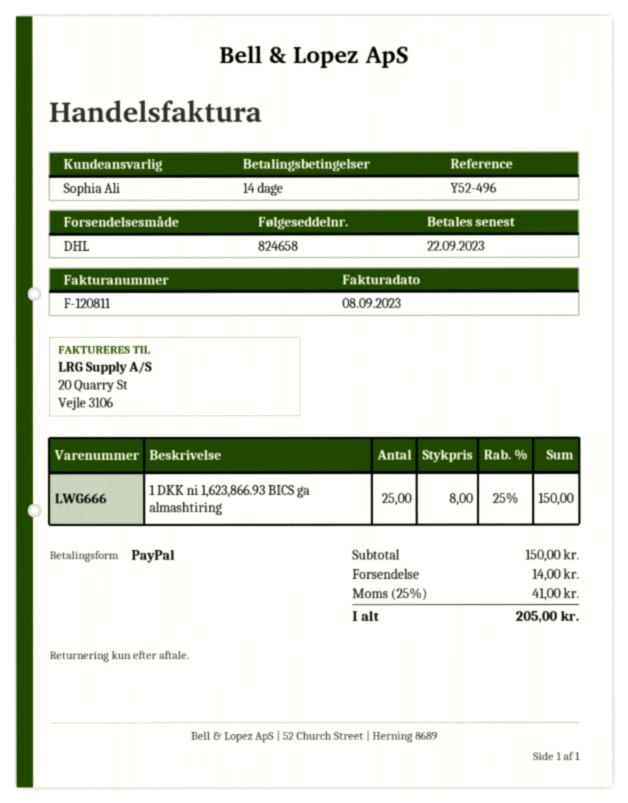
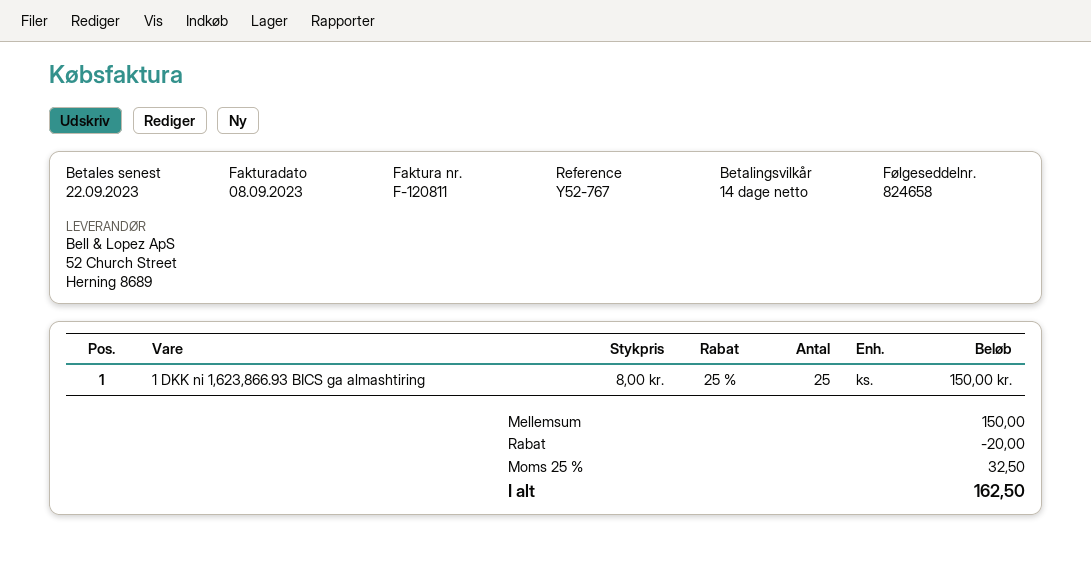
reference: Y52-496 -> Y52-767
discount: none -> 20.00
shipping: 14.00 -> none
tax: 25% = 41.00 -> 25% = 32.50
total: 205.00 -> 162.50

